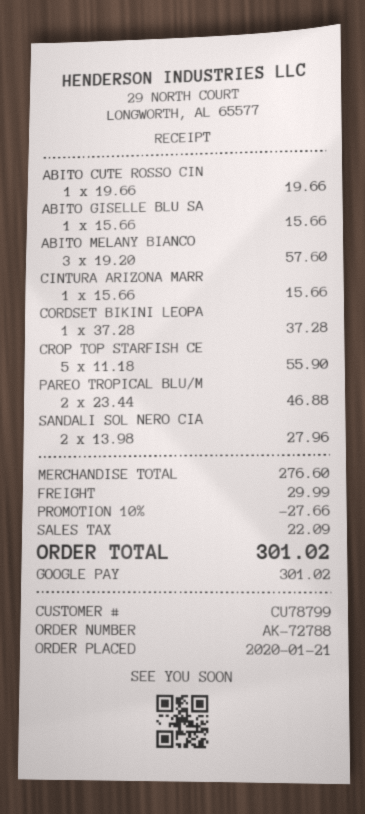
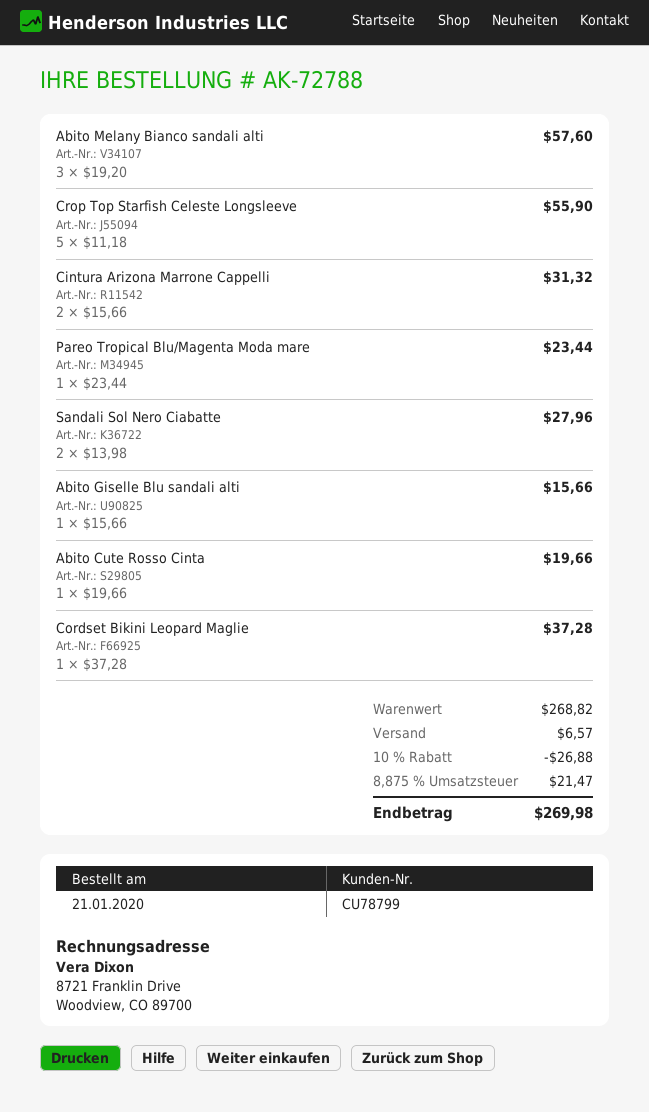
CINTURA ARIZONA MARR: 1 x 15.66 = 15.66 -> 2 x 15.66 = 31.32
PAREO TROPICAL BLU/M: 2 x 23.44 = 46.88 -> 1 x 23.44 = 23.44
subtotal: 276.60 -> 268.82
discount: 10% = 27.66 -> 10% = 26.88
shipping: 29.99 -> 6.57
tax: 22.09 -> 21.47
total: 301.02 -> 269.98

